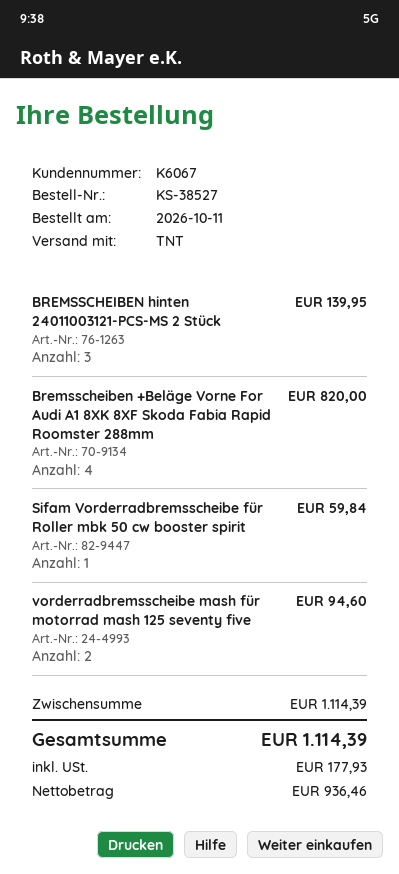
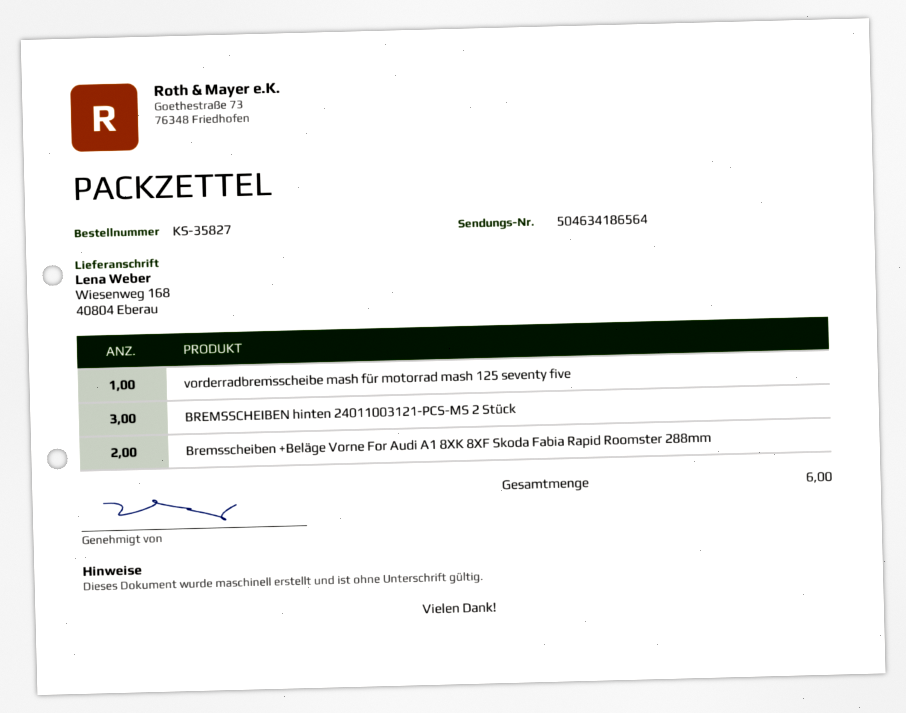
order number: KS-38527 -> KS-35827
Bremsscheiben +Beläge Vorne For Audi A1 8XK 8XF Skoda Fabia Rapid Roomster 288mm: 4 -> 2
Sifam Vorderradbremsscheibe für Roller mbk 50 cw booster spirit: 1 -> none
vorderradbremsscheibe mash für motorrad mash 125 seventy five: 2 -> 1

